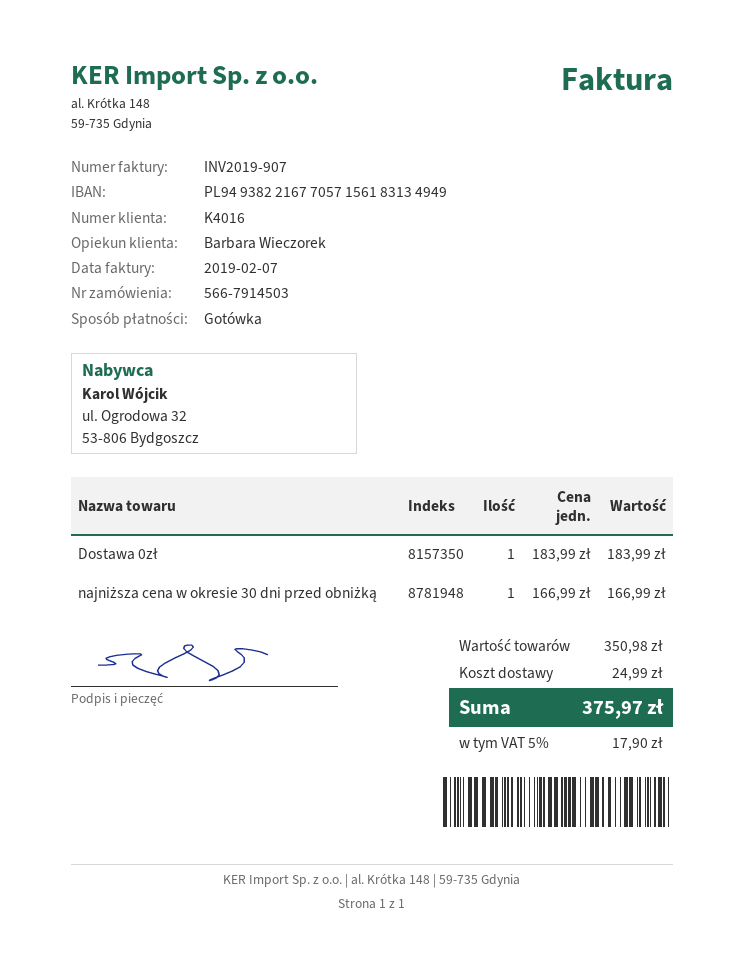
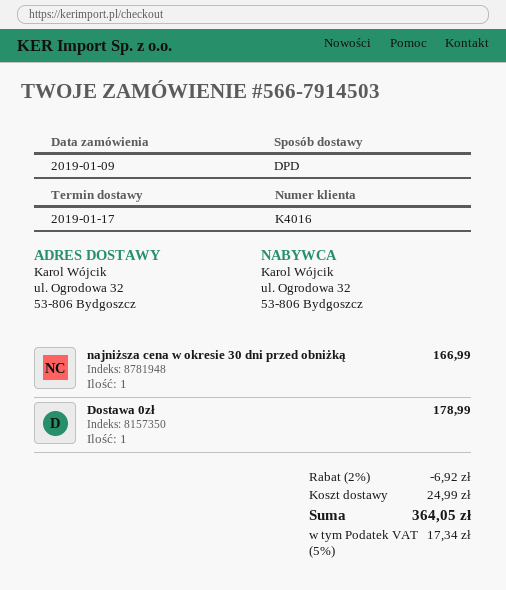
Dostawa 0zł: 1 for 183.99 -> 1 for 178.99
discount: none -> 2% = 6.92
tax: 5% = 17.90 -> 5% = 17.34
total: 375.97 -> 364.05

